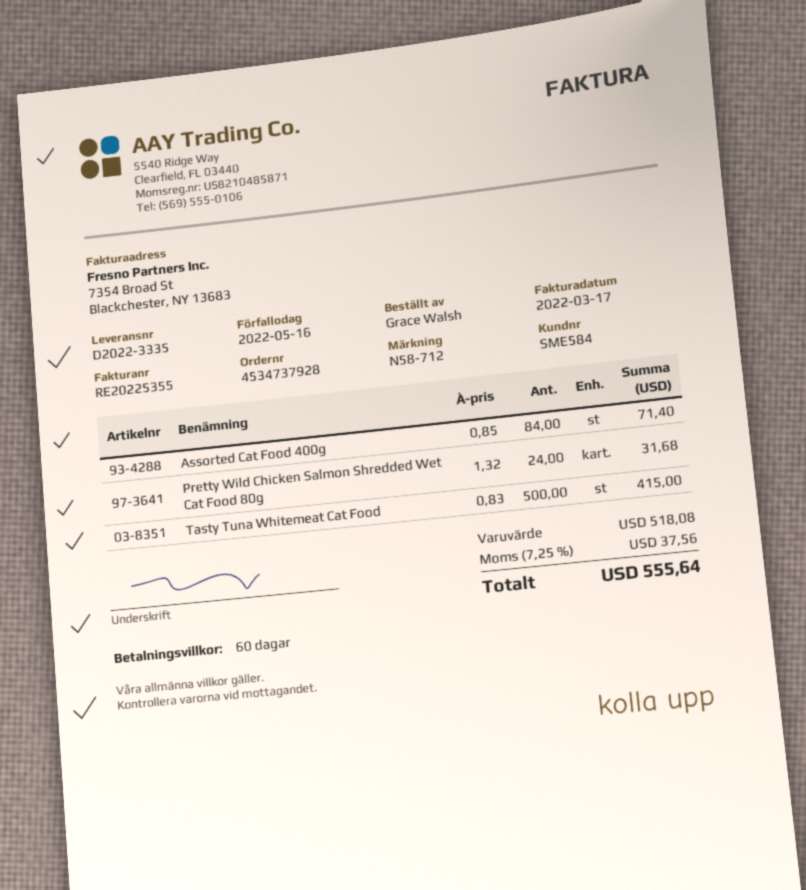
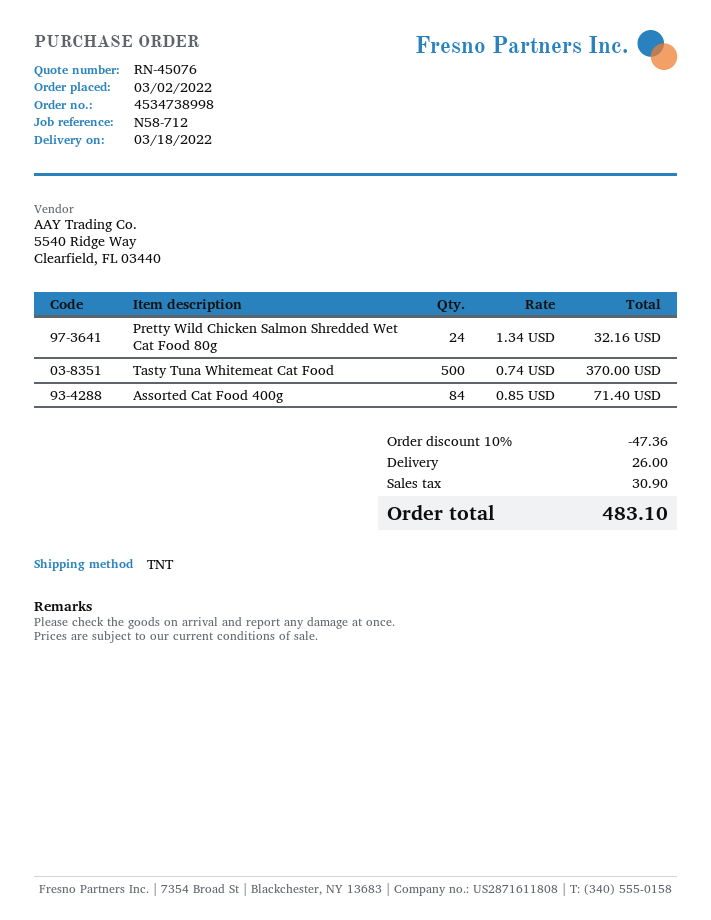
order number: 4534737928 -> 4534738998
Pretty Wild Chicken Salmon Shredded Wet Cat Food 80g: 24 x 1.32 = 31.68 -> 24 x 1.34 = 32.16
Tasty Tuna Whitemeat Cat Food: 500 x 0.83 = 415.00 -> 500 x 0.74 = 370.00
discount: none -> 10% = 47.36
shipping: none -> 26.00
tax: 37.56 -> 30.90
total: 555.64 -> 483.10

